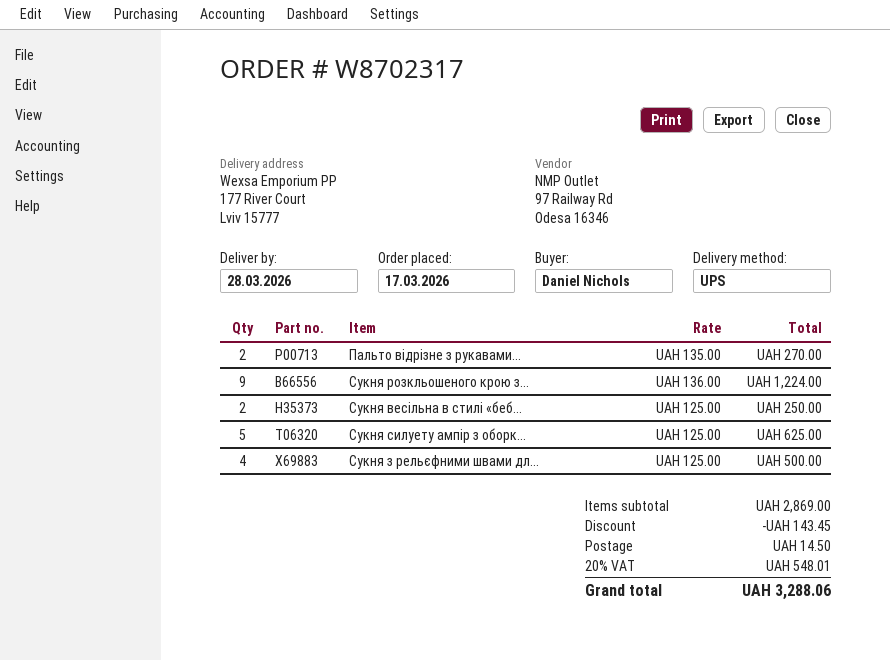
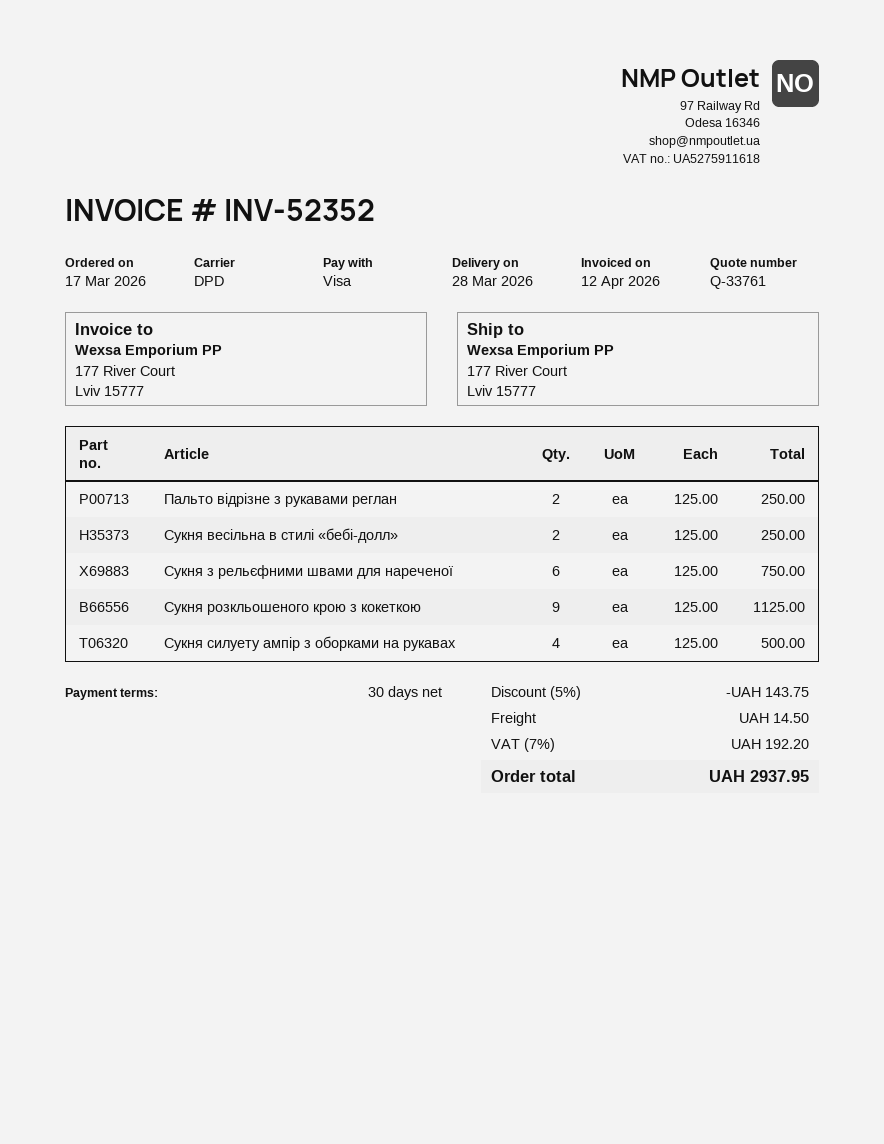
shipping method: UPS -> DPD
Пальто відрізне з рукавами...: 2 x 135.00 = 270.00 -> 2 x 125.00 = 250.00
Сукня розкльошеного крою з...: 9 x 136.00 = 1224.00 -> 9 x 125.00 = 1125.00
Сукня силуету ампір з оборк...: 5 x 125.00 = 625.00 -> 4 x 125.00 = 500.00
Сукня з рельєфними швами дл...: 4 x 125.00 = 500.00 -> 6 x 125.00 = 750.00
discount: 143.45 -> 143.75
tax: 20% = 548.01 -> 7% = 192.20
total: 3288.06 -> 2937.95

